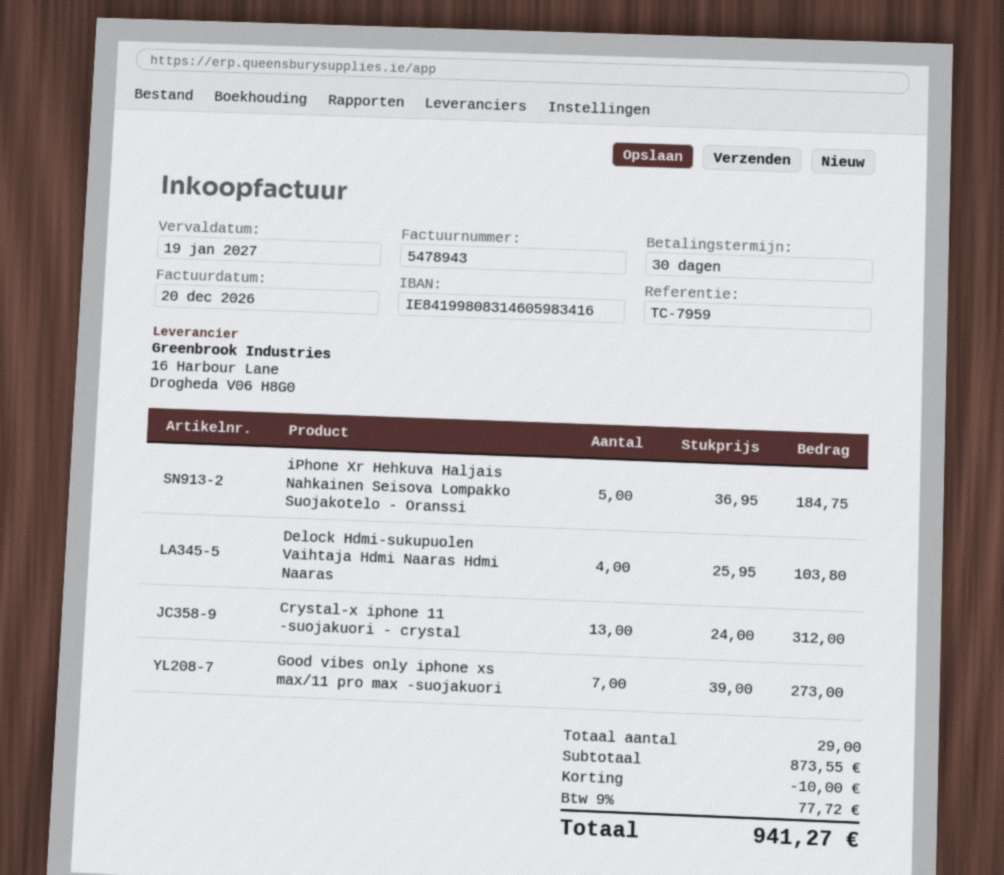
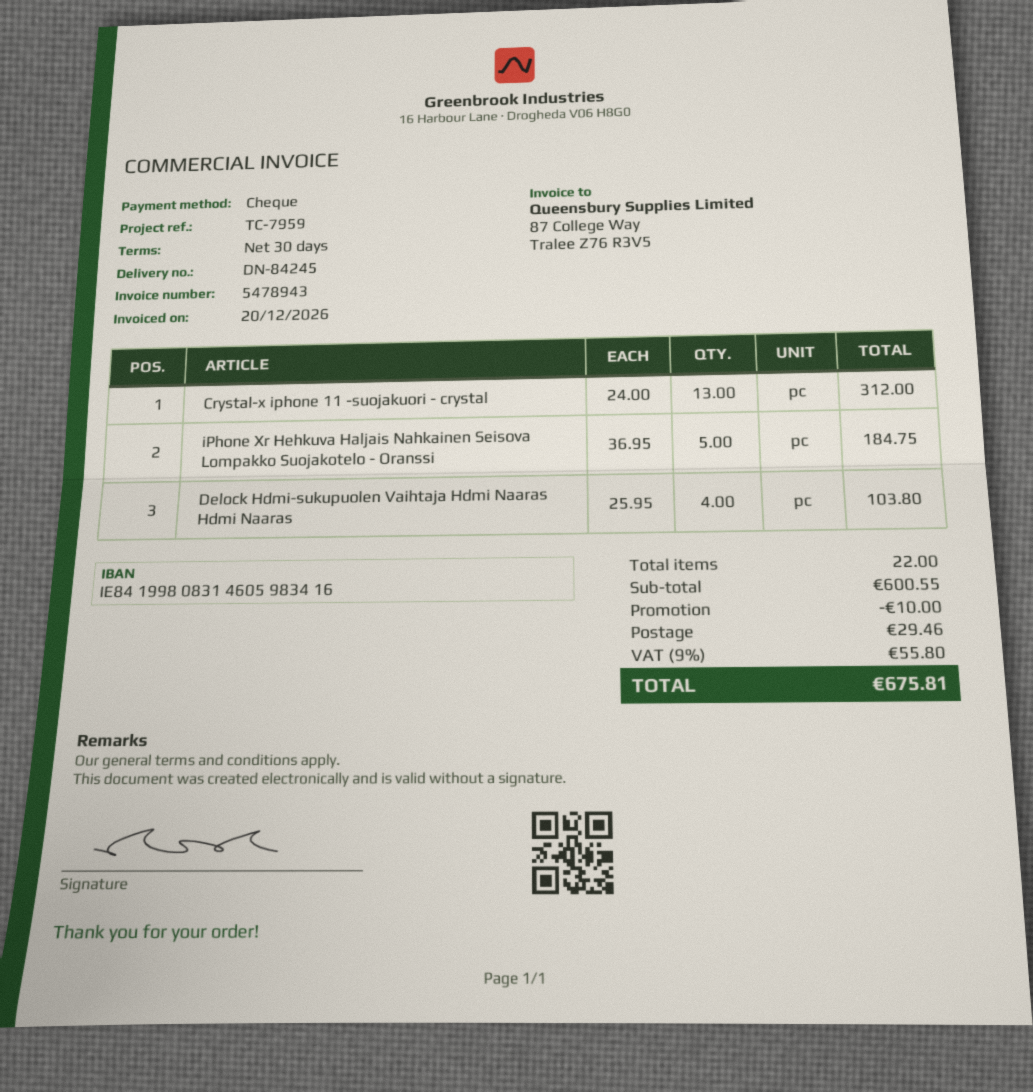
Good vibes only iphone xs max/11 pro max -suojakuori: 7 x 39.00 = 273.00 -> none
total quantity: 29 -> 22
subtotal: 873.55 -> 600.55
shipping: none -> 29.46
tax: 9% = 77.72 -> 9% = 55.80
total: 941.27 -> 675.81

